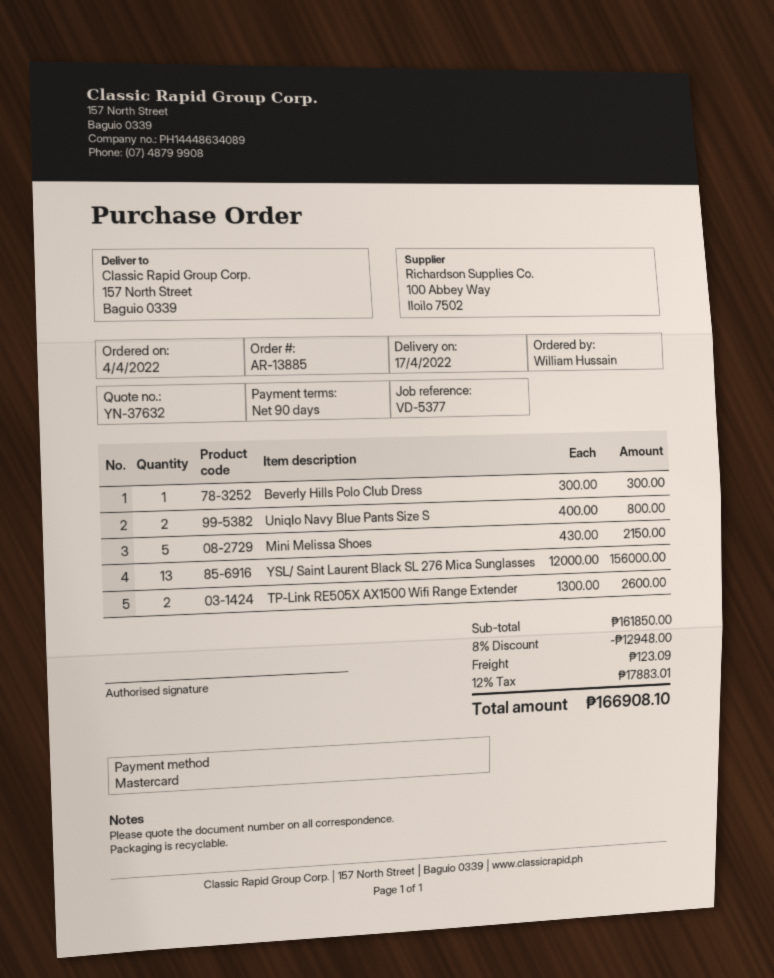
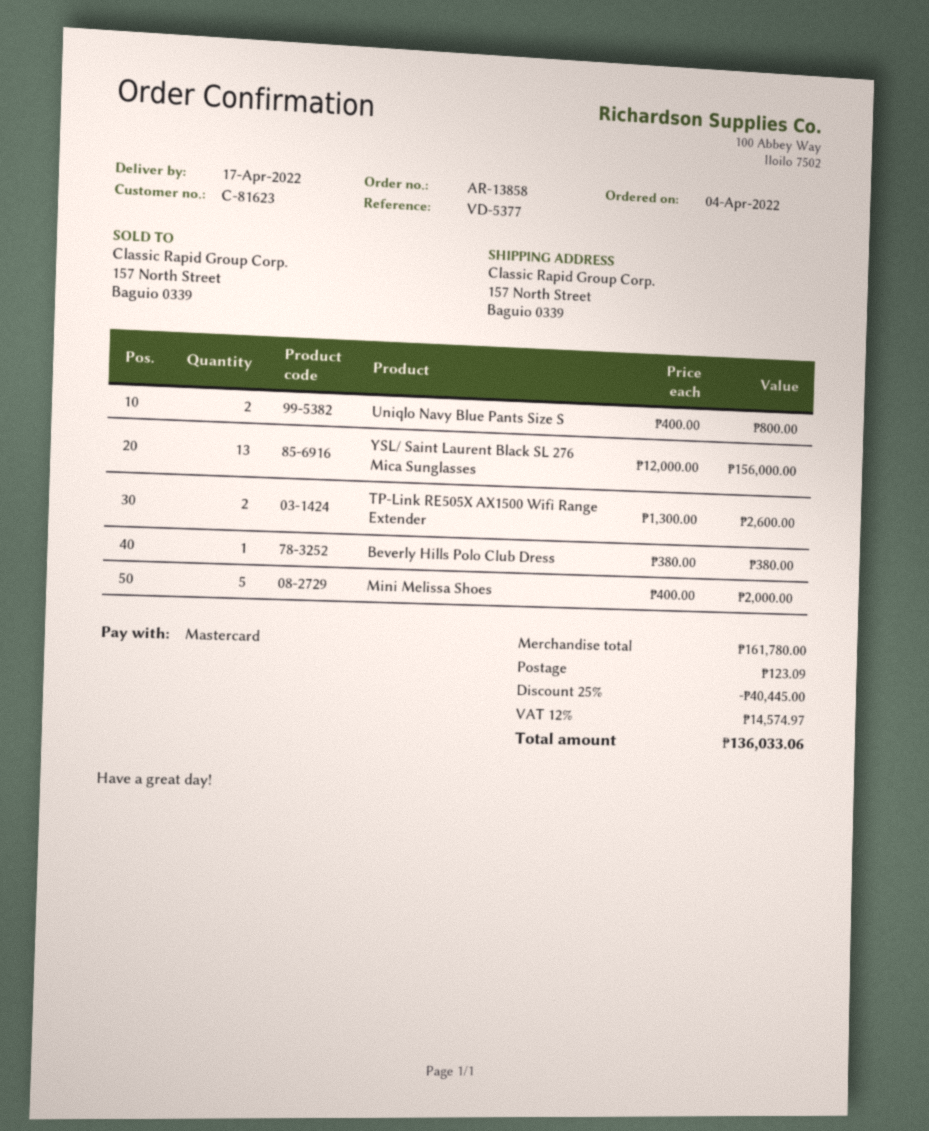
order number: AR-13885 -> AR-13858
Beverly Hills Polo Club Dress: 1 x 300.00 = 300.00 -> 1 x 380.00 = 380.00
Mini Melissa Shoes: 5 x 430.00 = 2150.00 -> 5 x 400.00 = 2000.00
subtotal: 161850.00 -> 161780.00
discount: 8% = 12948.00 -> 25% = 40445.00
tax: 12% = 17883.01 -> 12% = 14574.97
total: 166908.10 -> 136033.06

